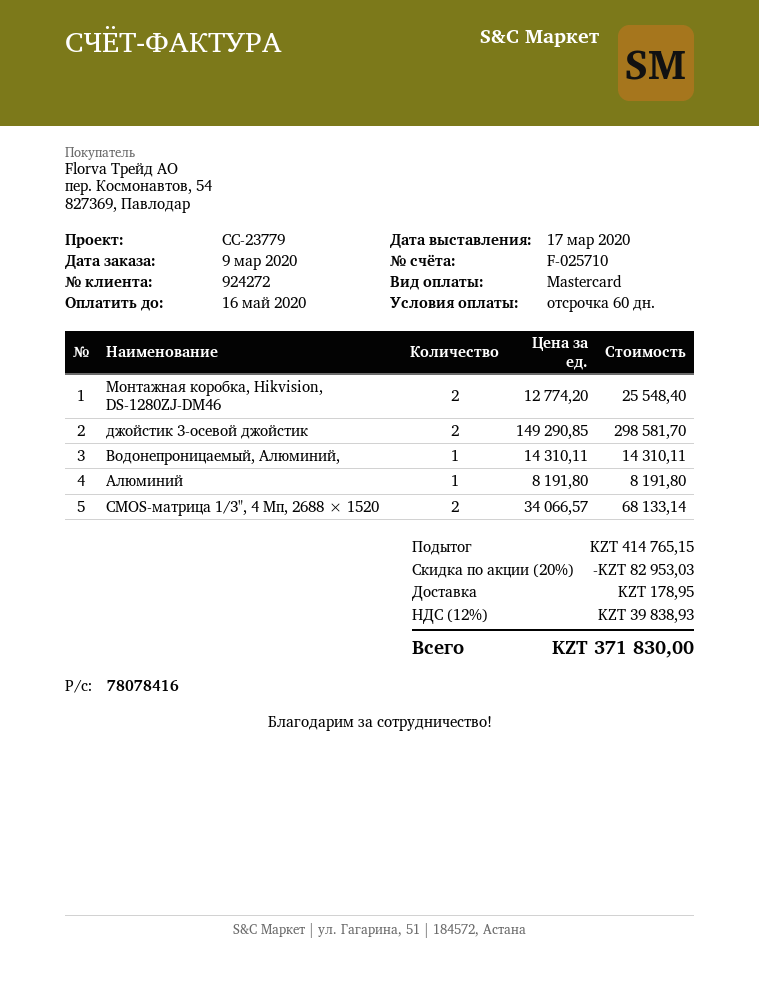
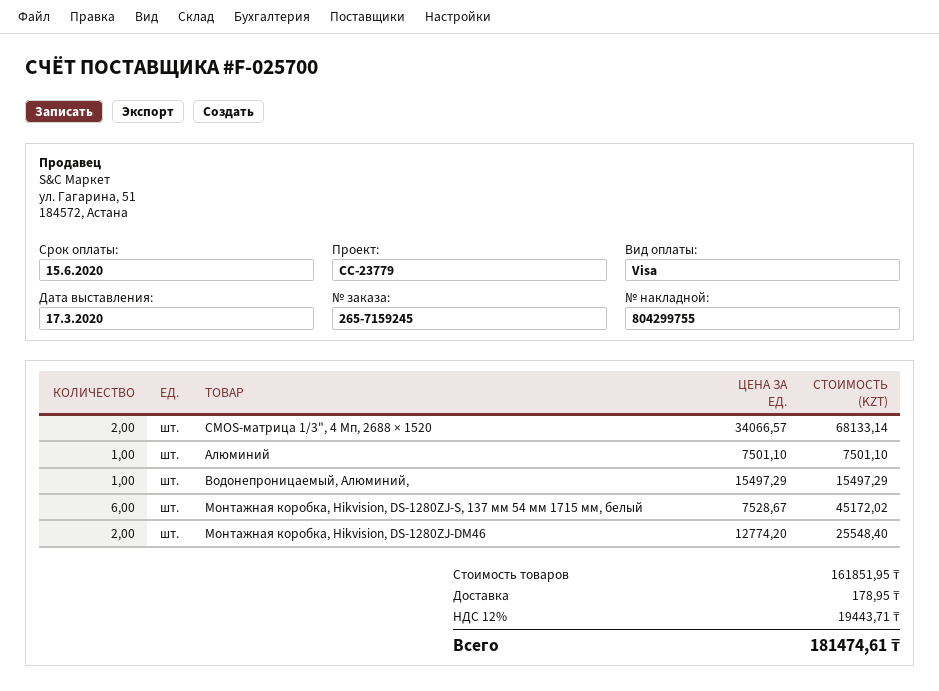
invoice number: F-025710 -> F-025700
due date: 2020-05-16 -> 2020-06-15
payment method: Mastercard -> Visa
джойстик 3-осевой джойстик: 2 x 149290.85 = 298581.70 -> none
Водонепроницаемый, Алюминий,: 1 x 14310.11 = 14310.11 -> 1 x 15497.29 = 15497.29
Алюминий: 1 x 8191.80 = 8191.80 -> 1 x 7501.10 = 7501.10
Монтажная коробка, Hikvision, DS-1280ZJ-S, 137 мм 54 мм 1715 мм, белый: none -> 6 x 7528.67 = 45172.02
subtotal: 414765.15 -> 161851.95
discount: 20% = 82953.03 -> none
tax: 12% = 39838.93 -> 12% = 19443.71
total: 371830.00 -> 181474.61

